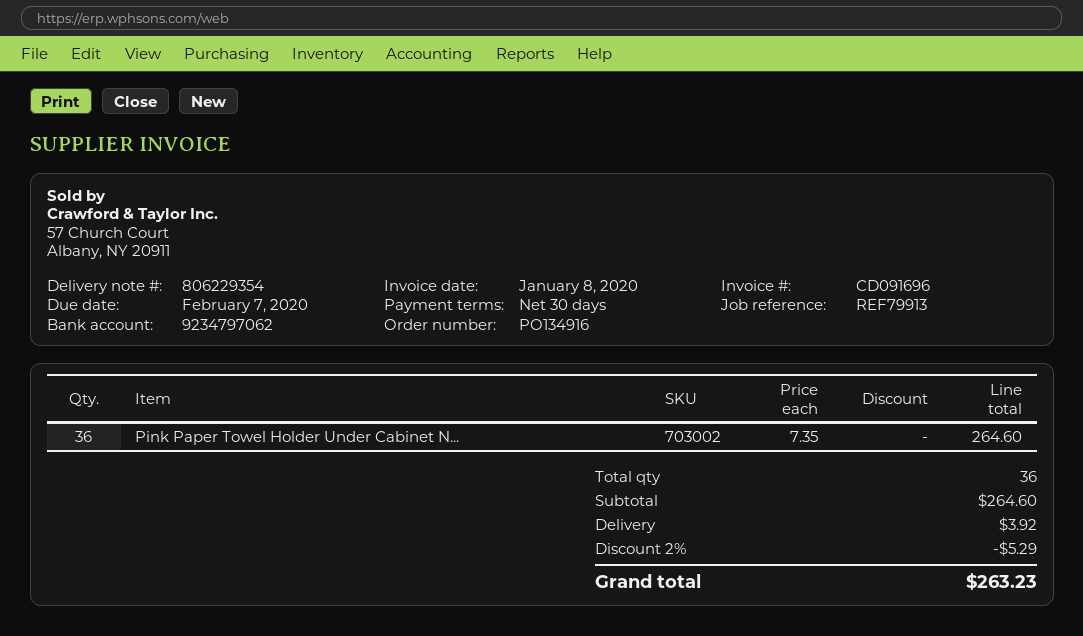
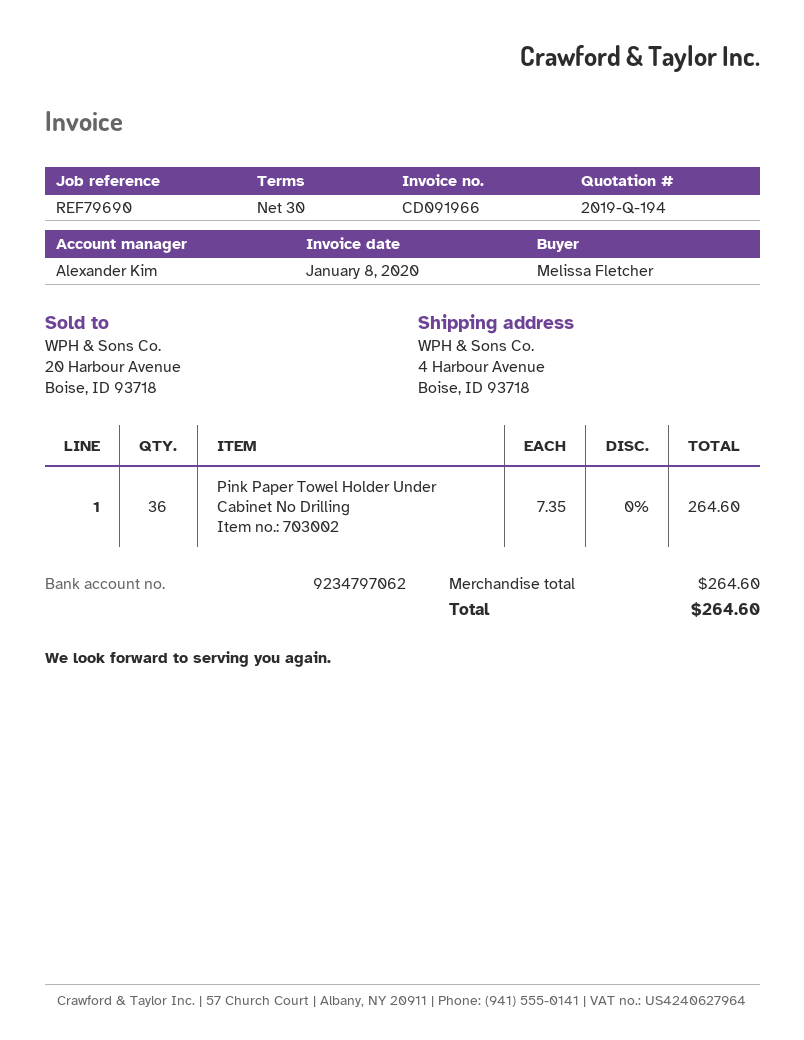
invoice number: CD091696 -> CD091966
reference: REF79913 -> REF79690
discount: 2% = 5.29 -> none
shipping: 3.92 -> none
total: 263.23 -> 264.60

